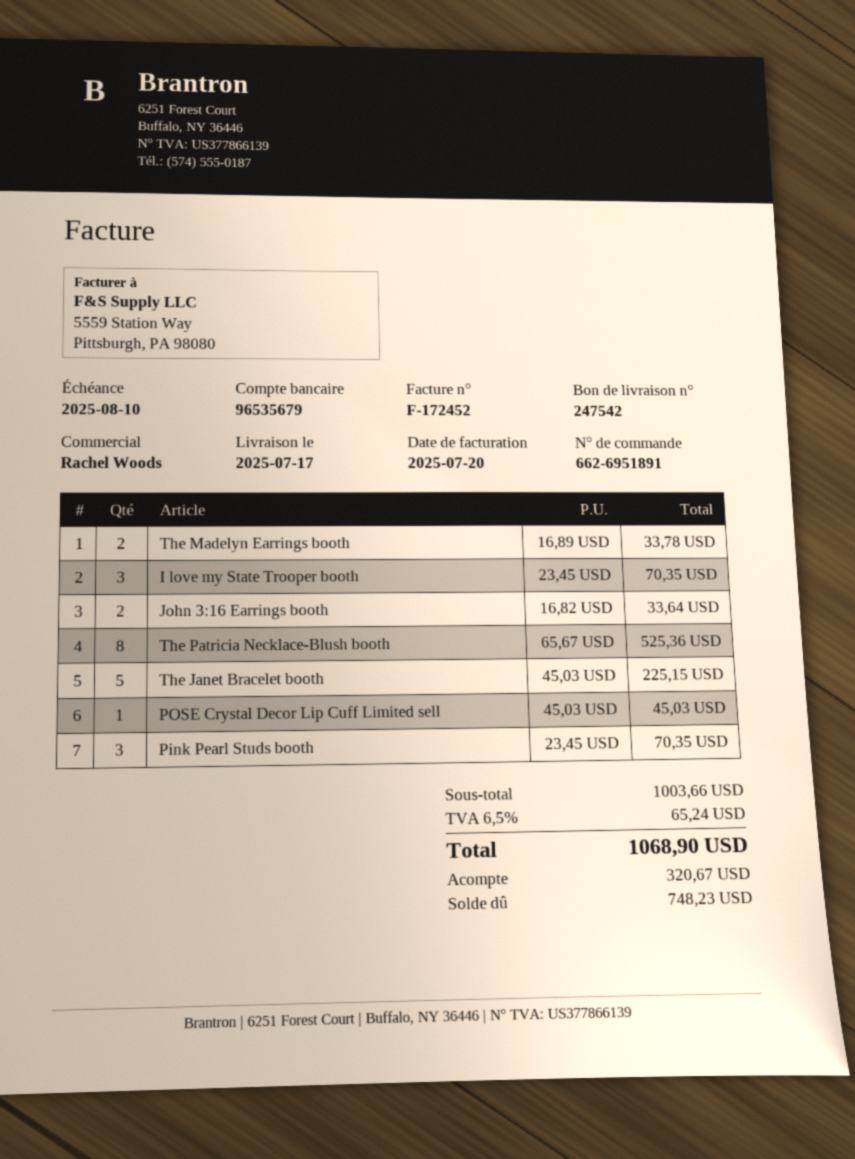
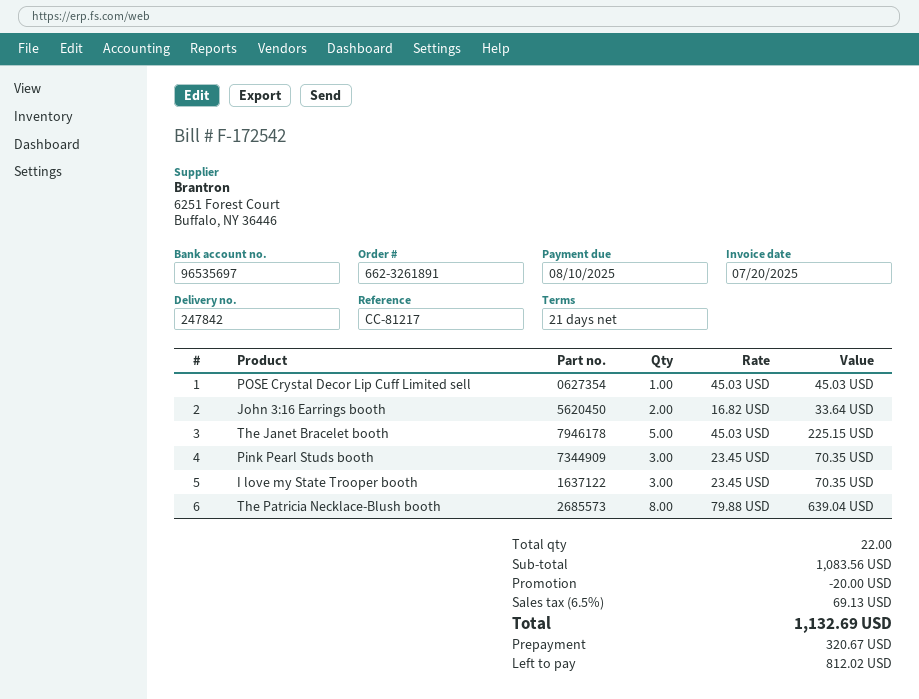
order number: 662-6951891 -> 662-3261891
delivery note number: 247542 -> 247842
invoice number: F-172452 -> F-172542
bank account: 96535679 -> 96535697
The Madelyn Earrings booth: 2 x 16.89 = 33.78 -> none
The Patricia Necklace-Blush booth: 8 x 65.67 = 525.36 -> 8 x 79.88 = 639.04
subtotal: 1003.66 -> 1083.56
discount: none -> 20.00
tax: 6.5% = 65.24 -> 6.5% = 69.13
total: 1068.90 -> 1132.69
balance: 748.23 -> 812.02

